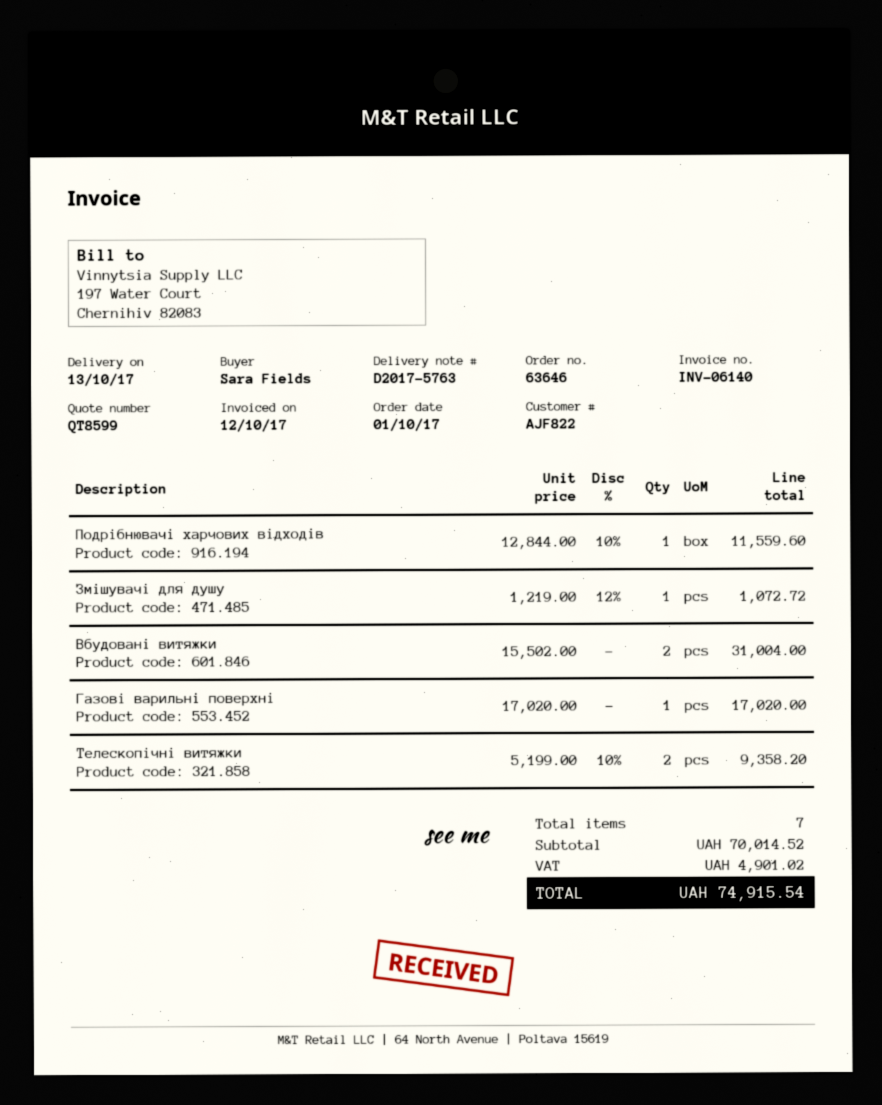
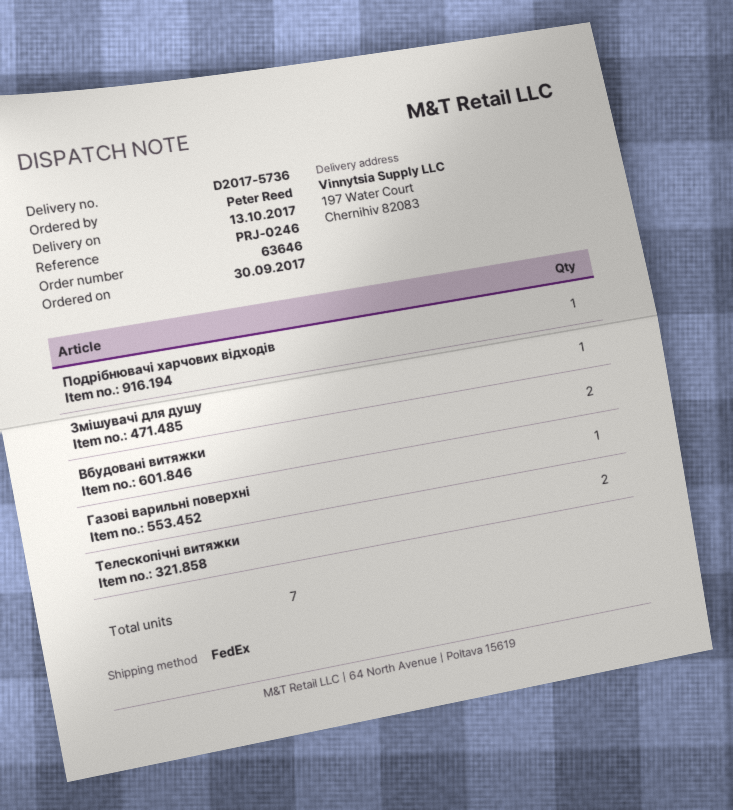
order date: 2017-10-01 -> 2017-09-30
delivery note number: D2017-5763 -> D2017-5736
ordered by: Sara Fields -> Peter Reed

